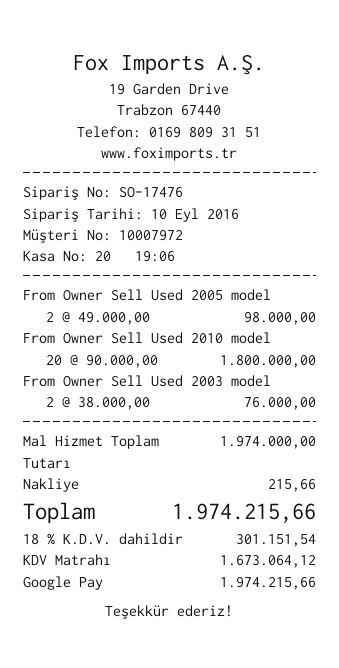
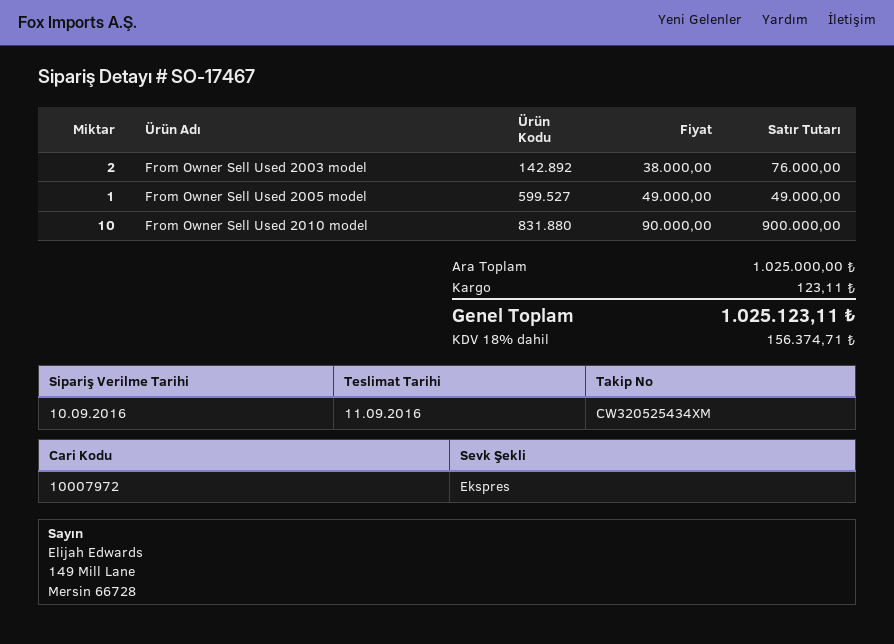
order number: SO-17476 -> SO-17467
From Owner Sell Used 2005 model: 2 x 49000.00 = 98000.00 -> 1 x 49000.00 = 49000.00
From Owner Sell Used 2010 model: 20 x 90000.00 = 1800000.00 -> 10 x 90000.00 = 900000.00
subtotal: 1974000.00 -> 1025000.00
shipping: 215.66 -> 123.11
tax: 18% = 301151.54 -> 18% = 156374.71
total: 1974215.66 -> 1025123.11

